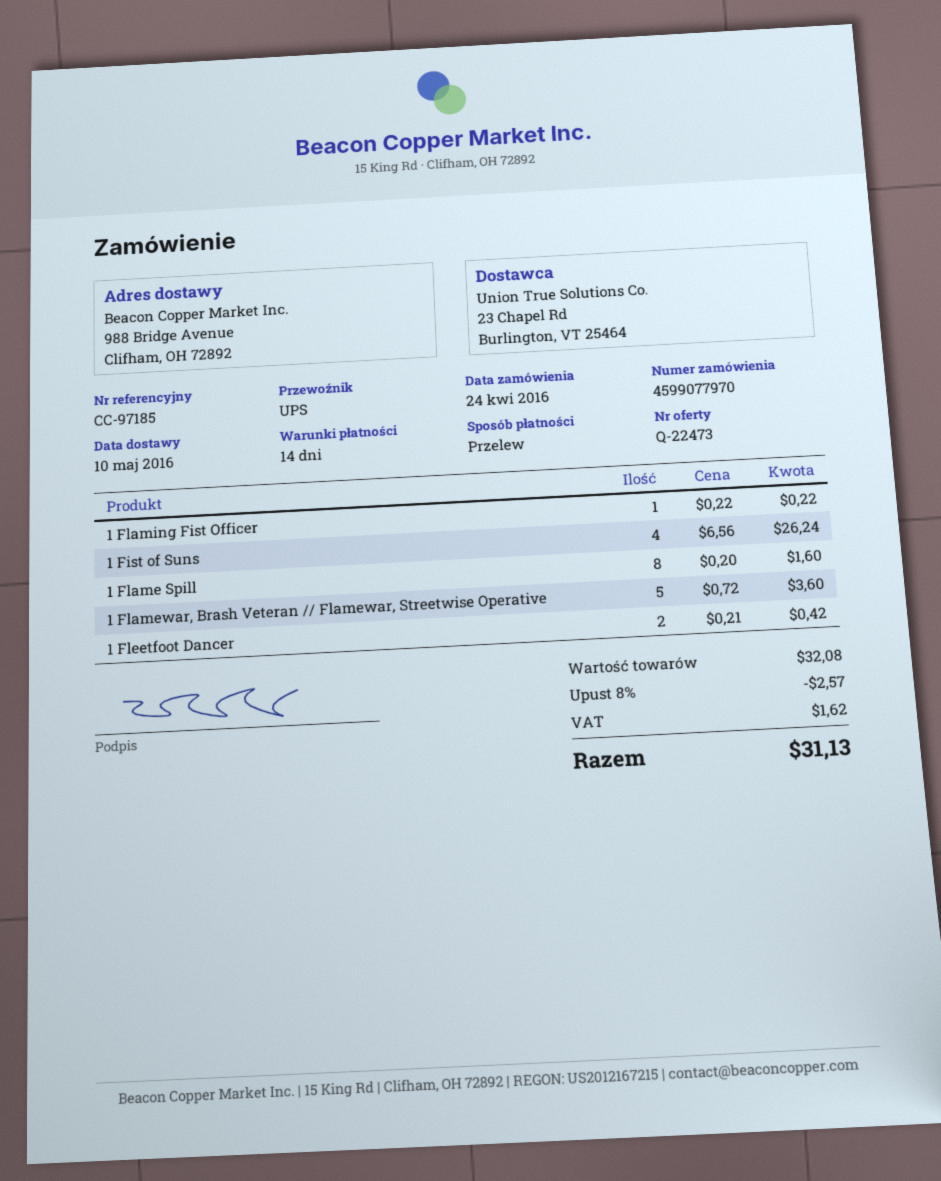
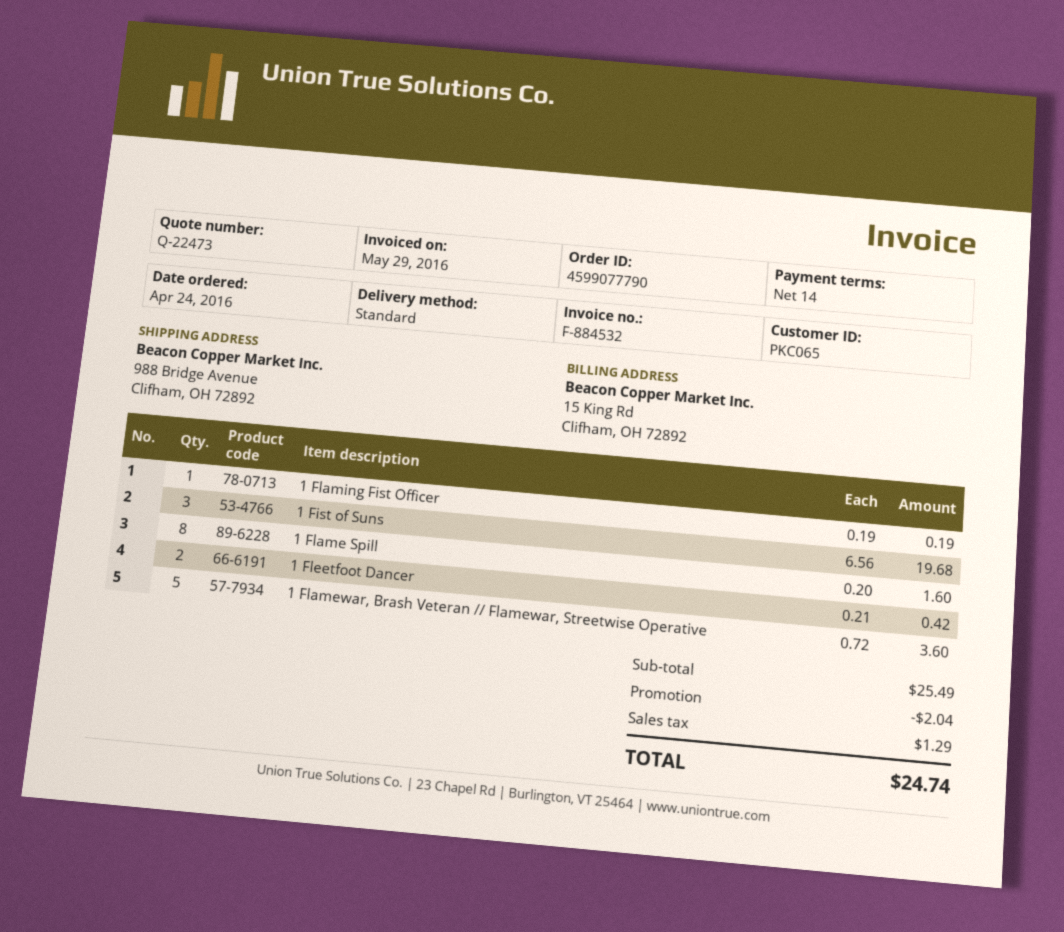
order number: 4599077970 -> 4599077790
shipping method: UPS -> standard
1 Flaming Fist Officer: 1 x 0.22 = 0.22 -> 1 x 0.19 = 0.19
1 Fist of Suns: 4 x 6.56 = 26.24 -> 3 x 6.56 = 19.68
subtotal: 32.08 -> 25.49
discount: 2.57 -> 2.04
tax: 1.62 -> 1.29
total: 31.13 -> 24.74

